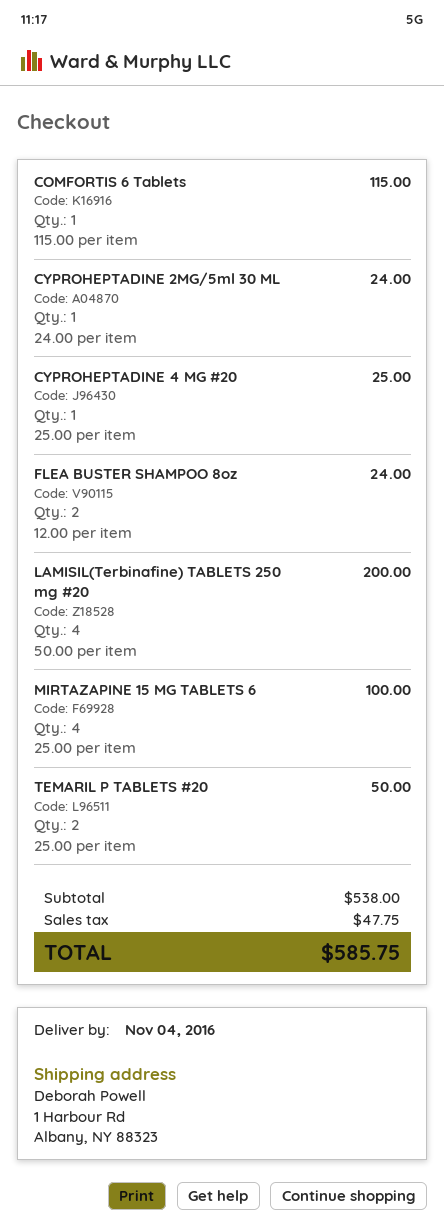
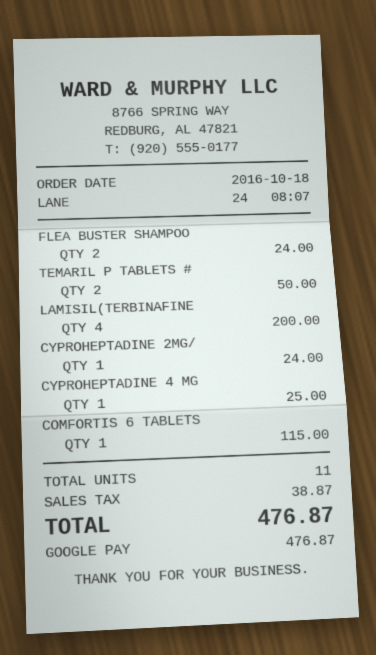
MIRTAZAPINE 15 MG TABLETS 6: 4 for 100.00 -> none
tax: 47.75 -> 38.87
total: 585.75 -> 476.87

